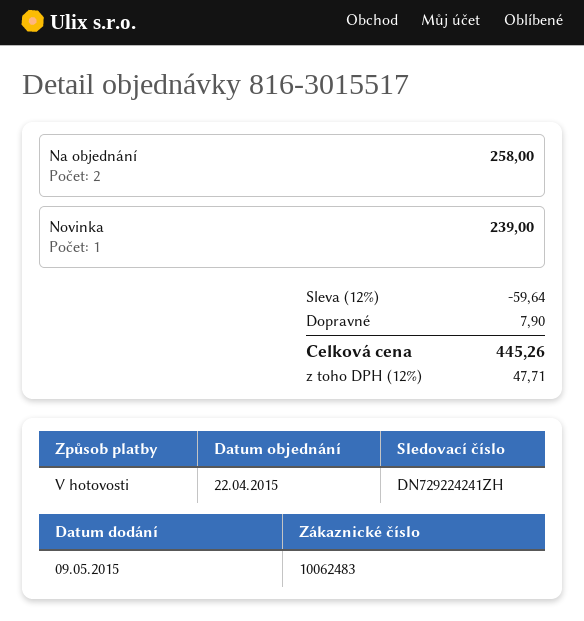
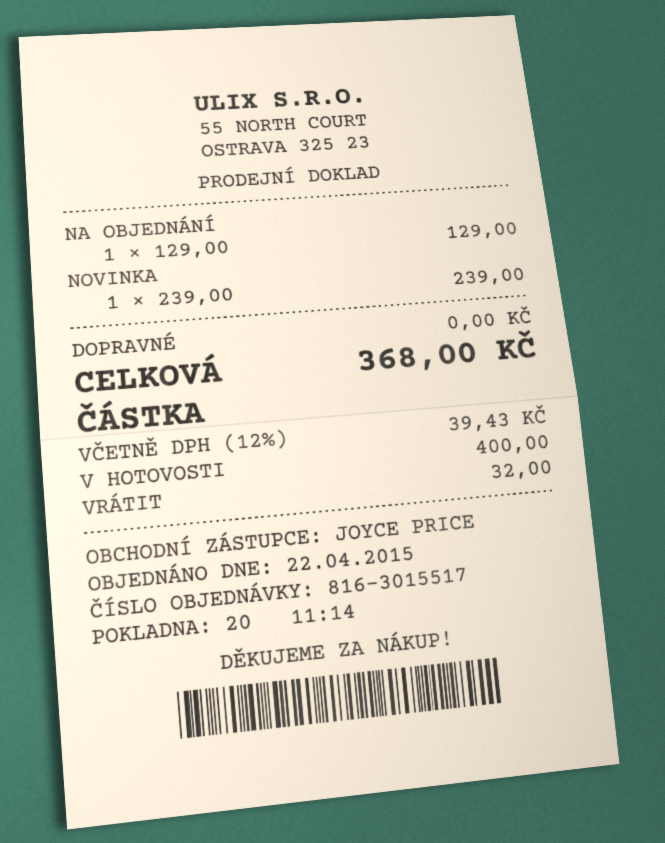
Na objednání: 2 for 258.00 -> 1 for 129.00
discount: 12% = 59.64 -> none
shipping: 7.90 -> 0.00
tax: 12% = 47.71 -> 12% = 39.43
total: 445.26 -> 368.00

